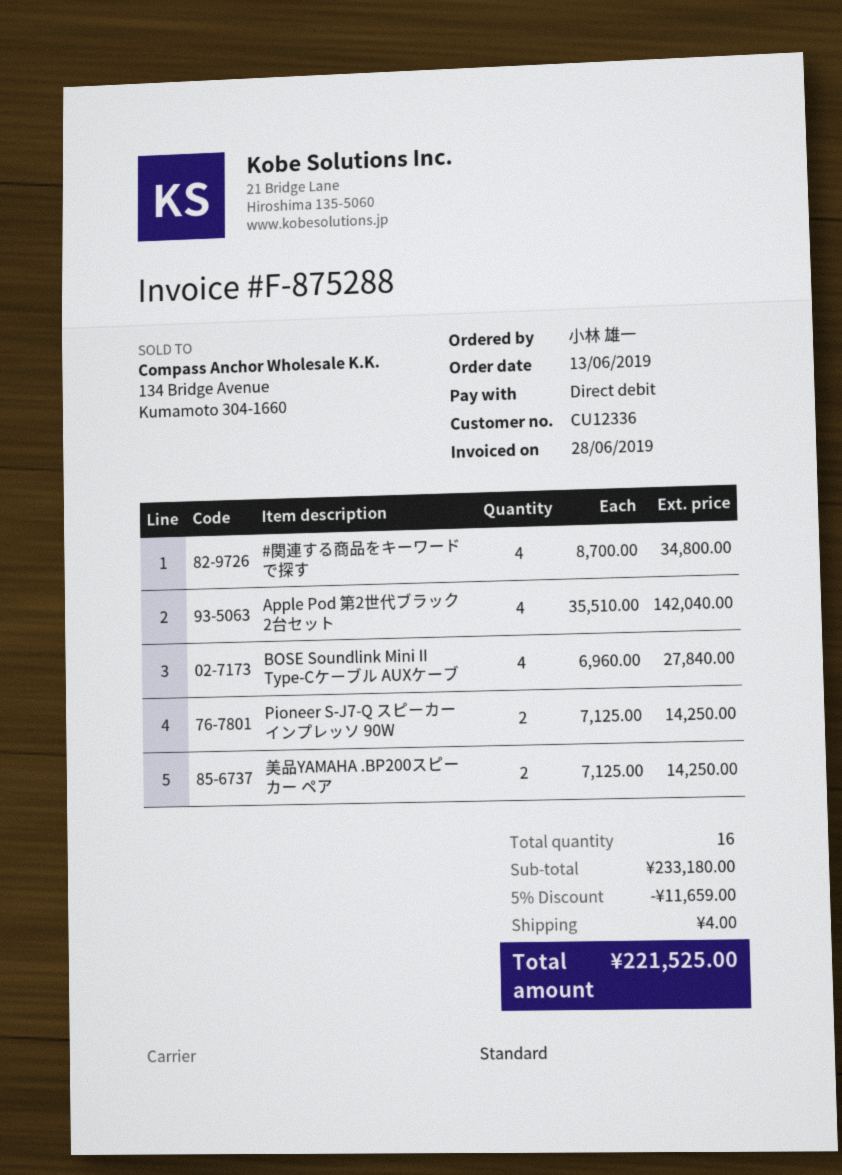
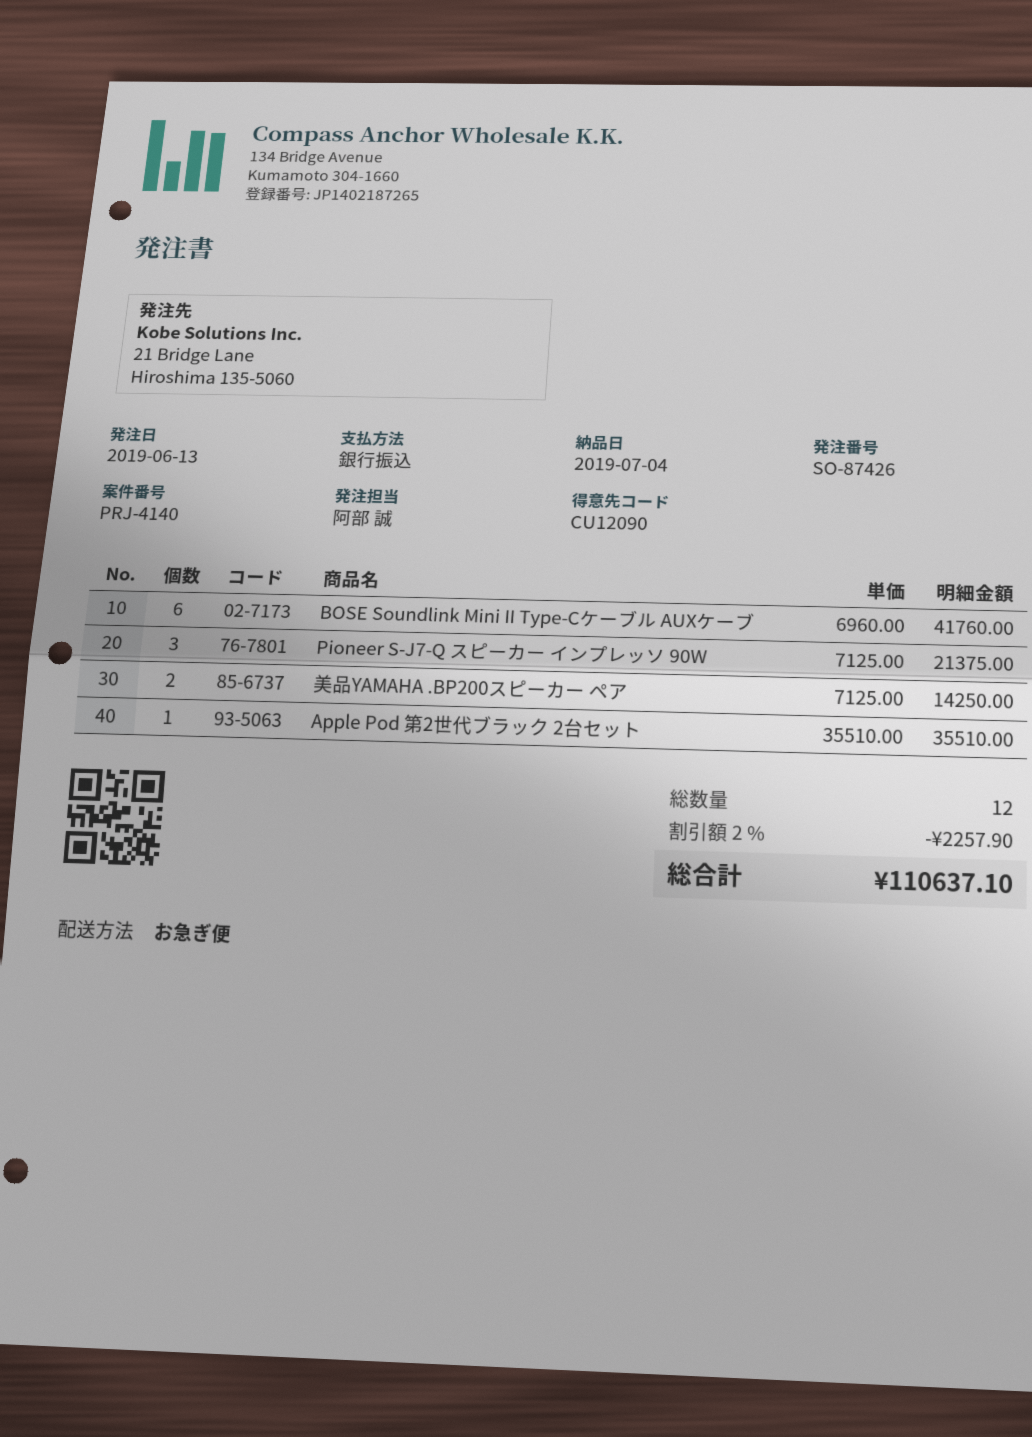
customer number: CU12336 -> CU12090
ordered by: 小林 雄一 -> 阿部 誠
payment method: direct debit -> bank transfer
shipping method: standard -> express
#関連する商品をキーワードで探す: 4 x 8700.00 = 34800.00 -> none
Apple Pod 第2世代ブラック 2台セット: 4 x 35510.00 = 142040.00 -> 1 x 35510.00 = 35510.00
BOSE Soundlink Mini II Type-Cケーブル AUXケーブ: 4 x 6960.00 = 27840.00 -> 6 x 6960.00 = 41760.00
Pioneer S-J7-Q スピーカー インプレッソ 90W: 2 x 7125.00 = 14250.00 -> 3 x 7125.00 = 21375.00
total quantity: 16 -> 12
discount: 5% = 11659.00 -> 2% = 2257.90
shipping: 4.00 -> none
total: 221525.00 -> 110637.10

